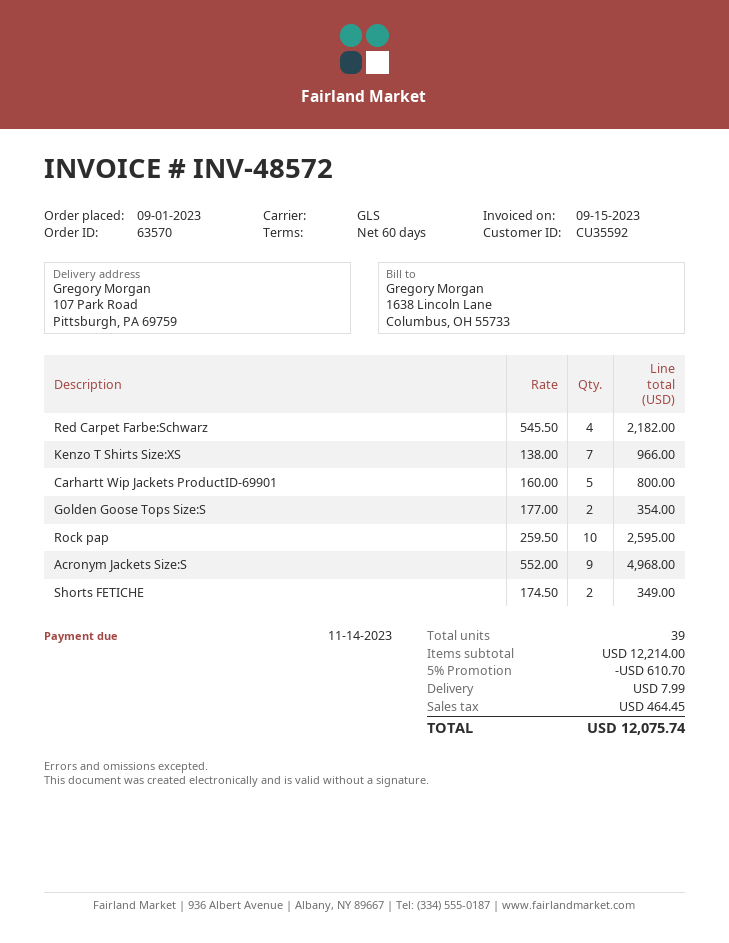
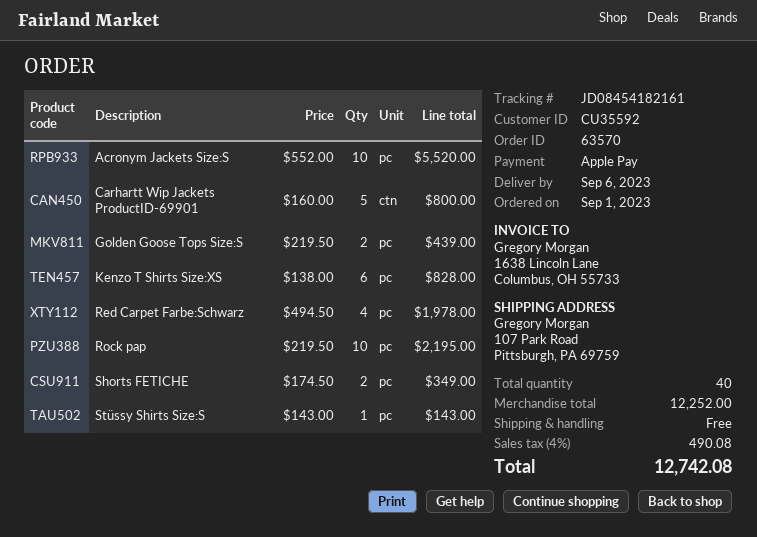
Red Carpet Farbe:Schwarz: 4 x 545.50 = 2182.00 -> 4 x 494.50 = 1978.00
Kenzo T Shirts Size:XS: 7 x 138.00 = 966.00 -> 6 x 138.00 = 828.00
Golden Goose Tops Size:S: 2 x 177.00 = 354.00 -> 2 x 219.50 = 439.00
Rock pap: 10 x 259.50 = 2595.00 -> 10 x 219.50 = 2195.00
Acronym Jackets Size:S: 9 x 552.00 = 4968.00 -> 10 x 552.00 = 5520.00
Stüssy Shirts Size:S: none -> 1 x 143.00 = 143.00
total quantity: 39 -> 40
subtotal: 12214.00 -> 12252.00
discount: 5% = 610.70 -> none
shipping: 7.99 -> 0.00
tax: 464.45 -> 490.08
total: 12075.74 -> 12742.08

